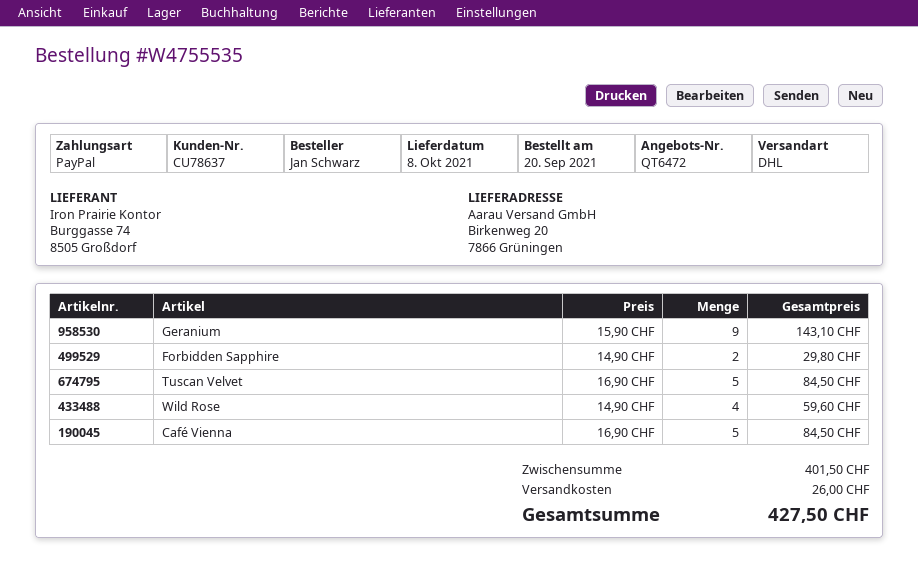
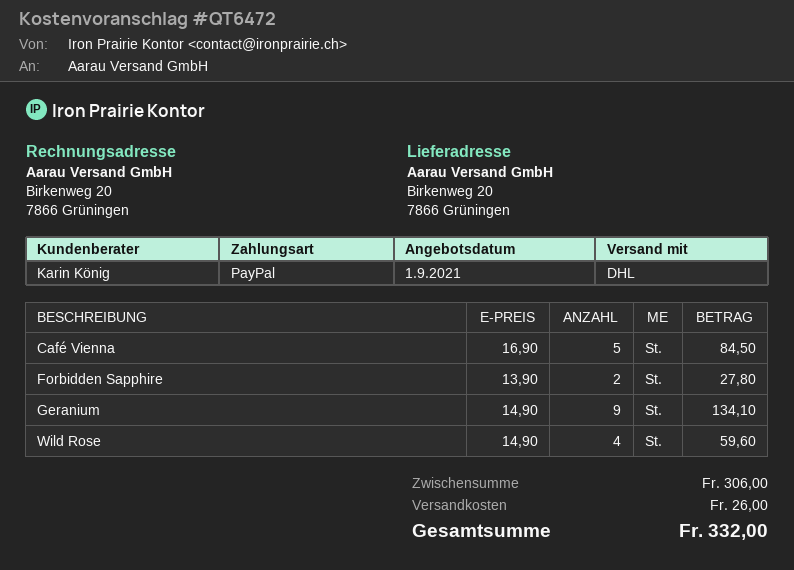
Geranium: 9 x 15.90 = 143.10 -> 9 x 14.90 = 134.10
Forbidden Sapphire: 2 x 14.90 = 29.80 -> 2 x 13.90 = 27.80
Tuscan Velvet: 5 x 16.90 = 84.50 -> none
subtotal: 401.50 -> 306.00
total: 427.50 -> 332.00

